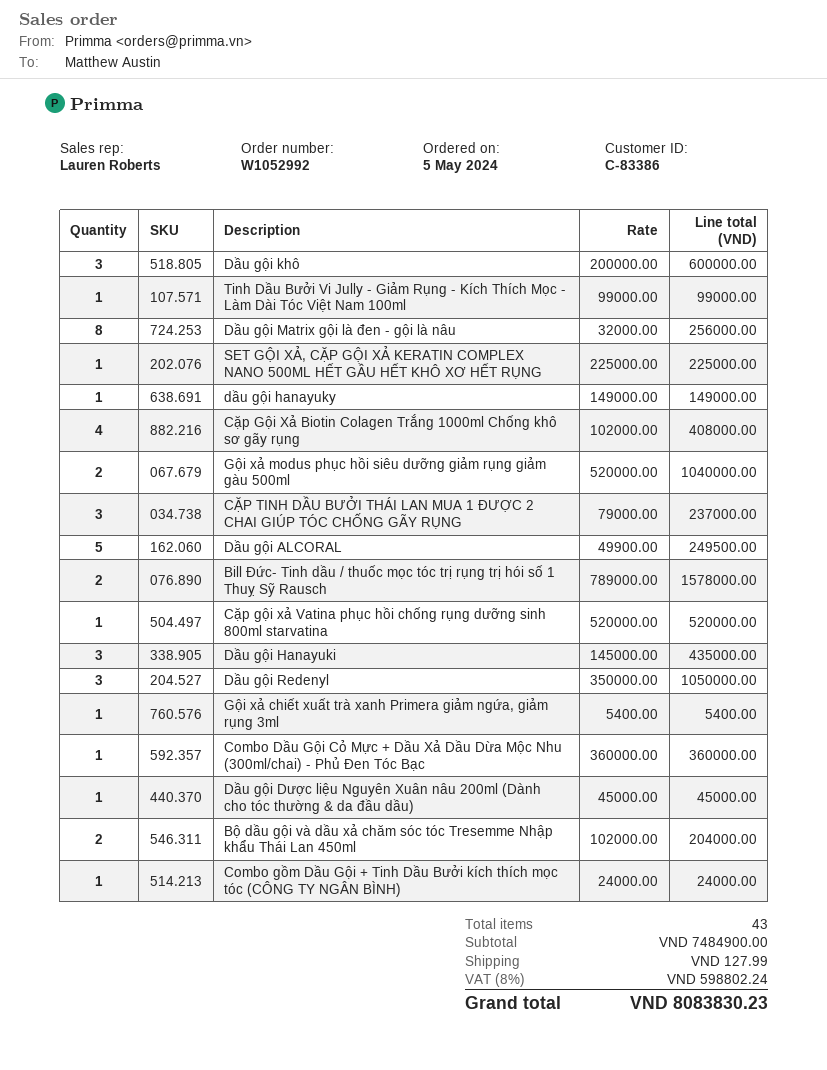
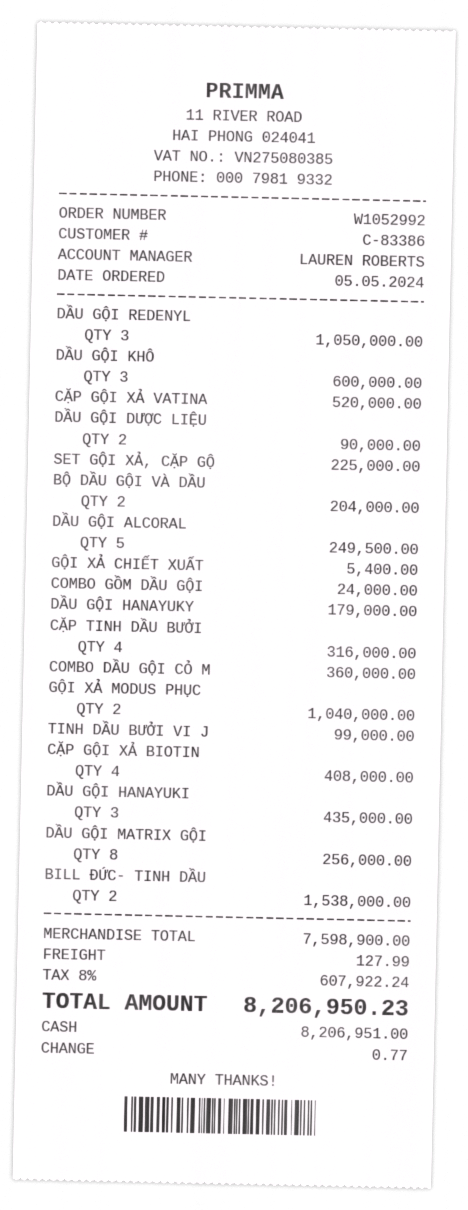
dầu gội hanayuky: 1 for 149000.00 -> 1 for 179000.00
CẶP TINH DẦU BƯỞI THÁI LAN MUA 1 ĐƯỢC 2 CHAI GIÚP TÓC CHỐNG GÃY RỤNG: 3 for 237000.00 -> 4 for 316000.00
Bill Đức- Tinh dầu / thuốc mọc tóc trị rụng trị hói số 1 Thuỵ Sỹ Rausch: 2 for 1578000.00 -> 2 for 1538000.00
Dầu gội Dược liệu Nguyên Xuân nâu 200ml (Dành cho tóc thường & da đầu dầu): 1 for 45000.00 -> 2 for 90000.00
subtotal: 7484900.00 -> 7598900.00
tax: 8% = 598802.24 -> 8% = 607922.24
total: 8083830.23 -> 8206950.23

